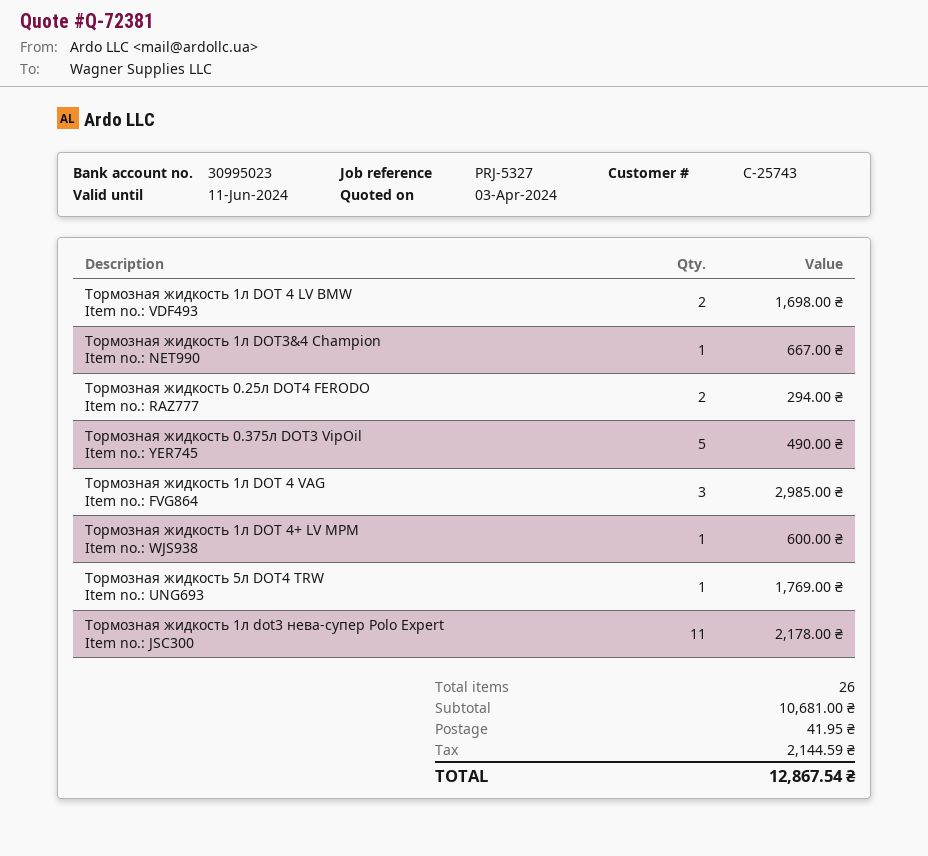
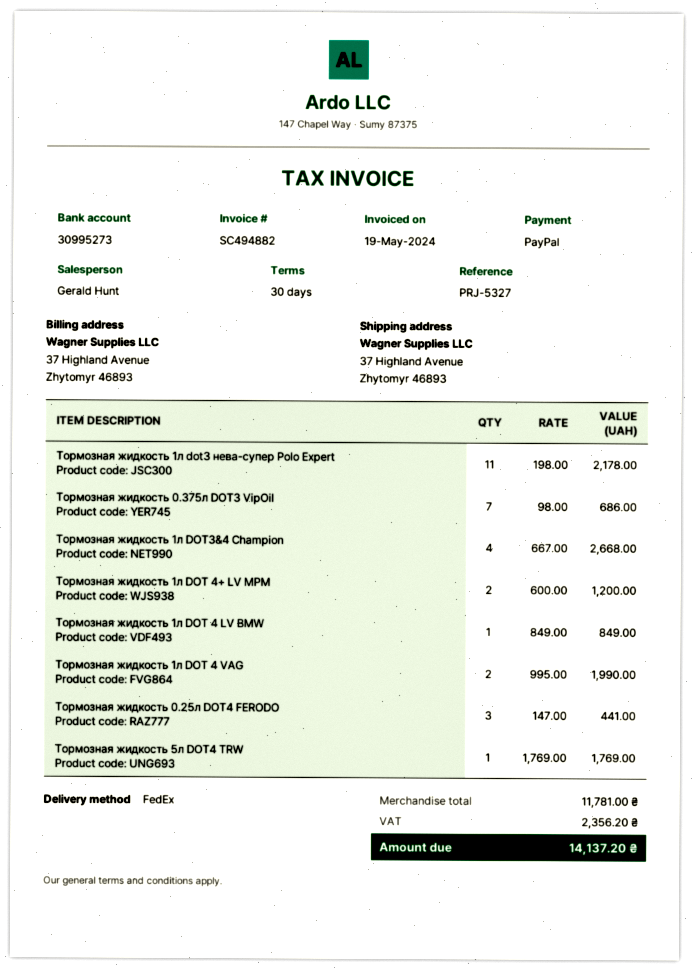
bank account: 30995023 -> 30995273
Тормозная жидкость 1л DOT 4 LV BMW: 2 for 1698.00 -> 1 for 849.00
Тормозная жидкость 1л DOT3&4 Champion: 1 for 667.00 -> 4 for 2668.00
Тормозная жидкость 0.25л DOT4 FERODO: 2 for 294.00 -> 3 for 441.00
Тормозная жидкость 0.375л DOT3 VipOil: 5 for 490.00 -> 7 for 686.00
Тормозная жидкость 1л DOT 4 VAG: 3 for 2985.00 -> 2 for 1990.00
Тормозная жидкость 1л DOT 4+ LV MPM: 1 for 600.00 -> 2 for 1200.00
subtotal: 10681.00 -> 11781.00
shipping: 41.95 -> none
tax: 2144.59 -> 2356.20
total: 12867.54 -> 14137.20

